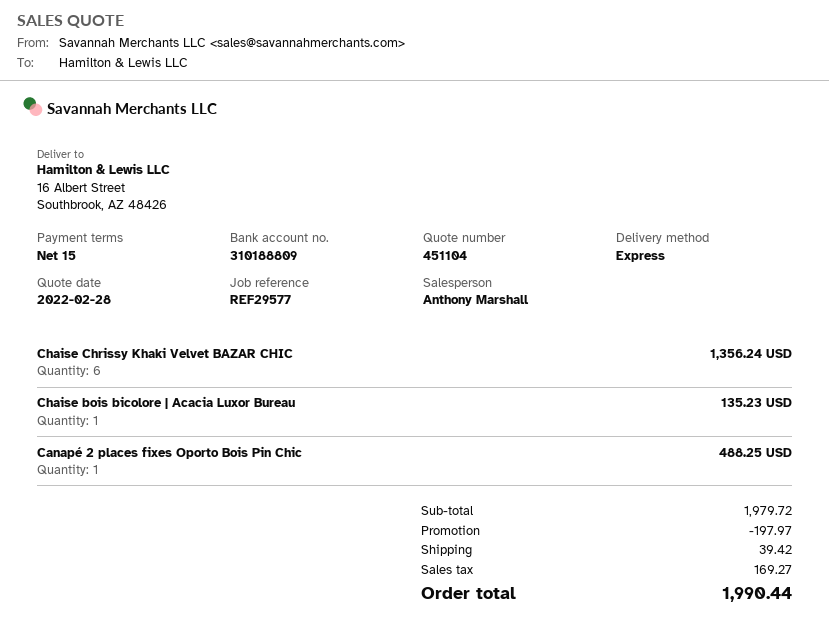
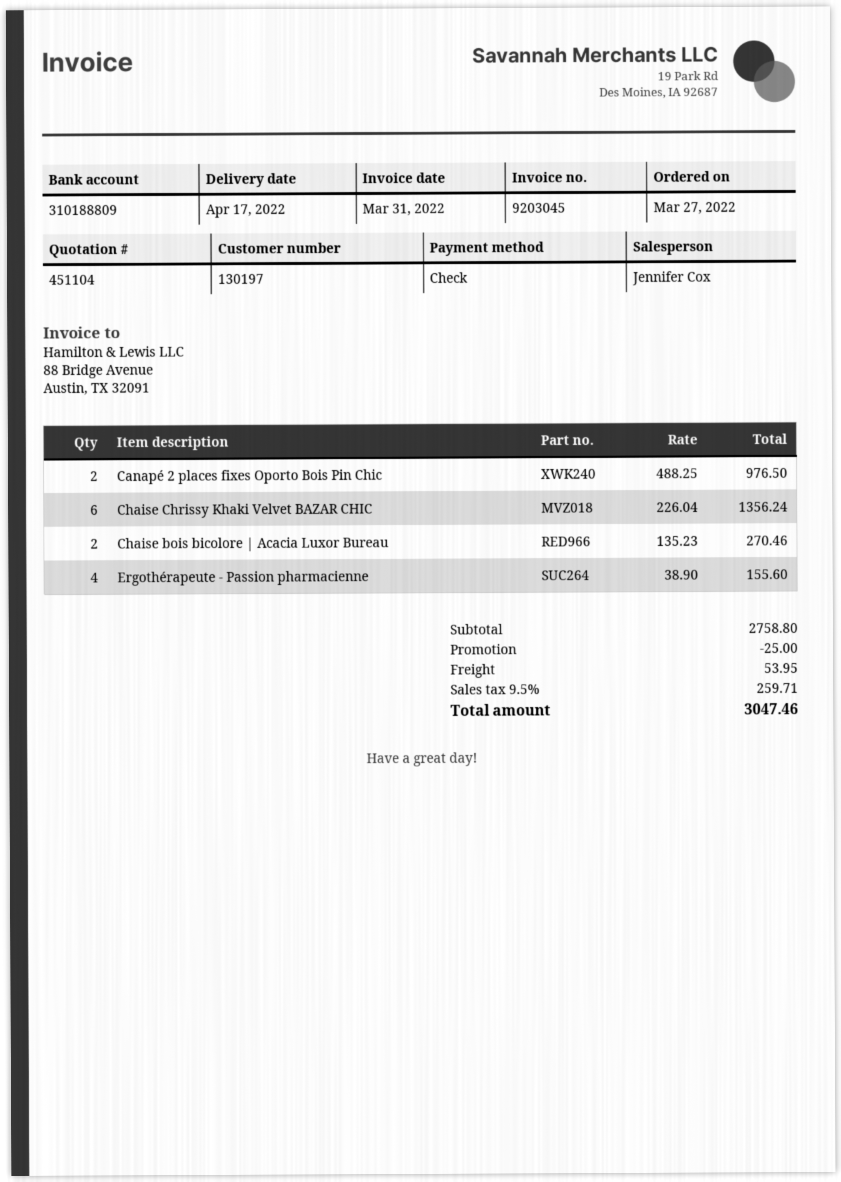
sales rep: Anthony Marshall -> Jennifer Cox
Chaise bois bicolore | Acacia Luxor Bureau: 1 for 135.23 -> 2 for 270.46
Canapé 2 places fixes Oporto Bois Pin Chic: 1 for 488.25 -> 2 for 976.50
Ergothérapeute - Passion pharmacienne: none -> 4 for 155.60
subtotal: 1979.72 -> 2758.80
discount: 197.97 -> 25.00
shipping: 39.42 -> 53.95
tax: 169.27 -> 259.71
total: 1990.44 -> 3047.46

